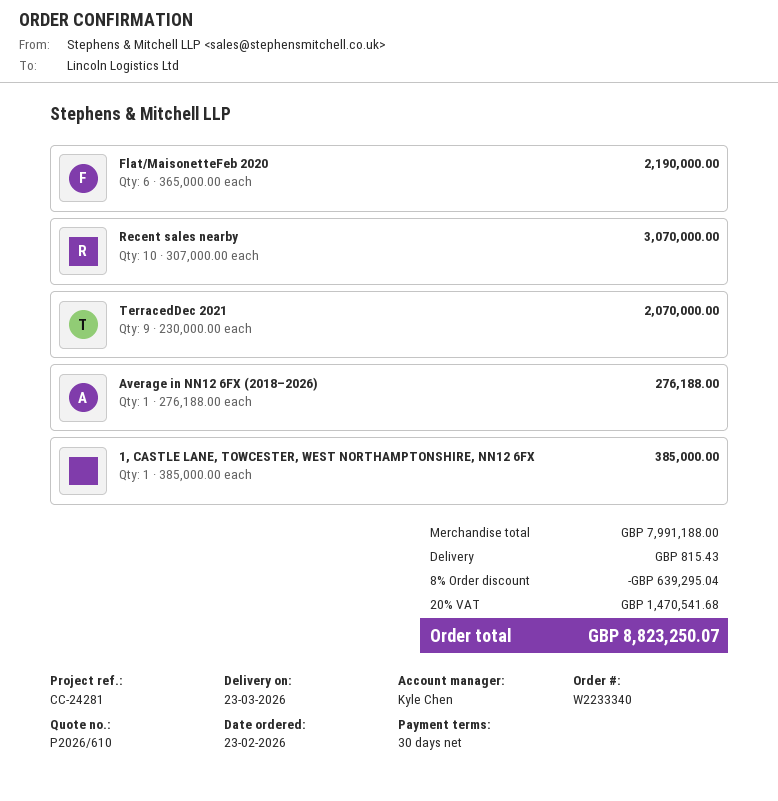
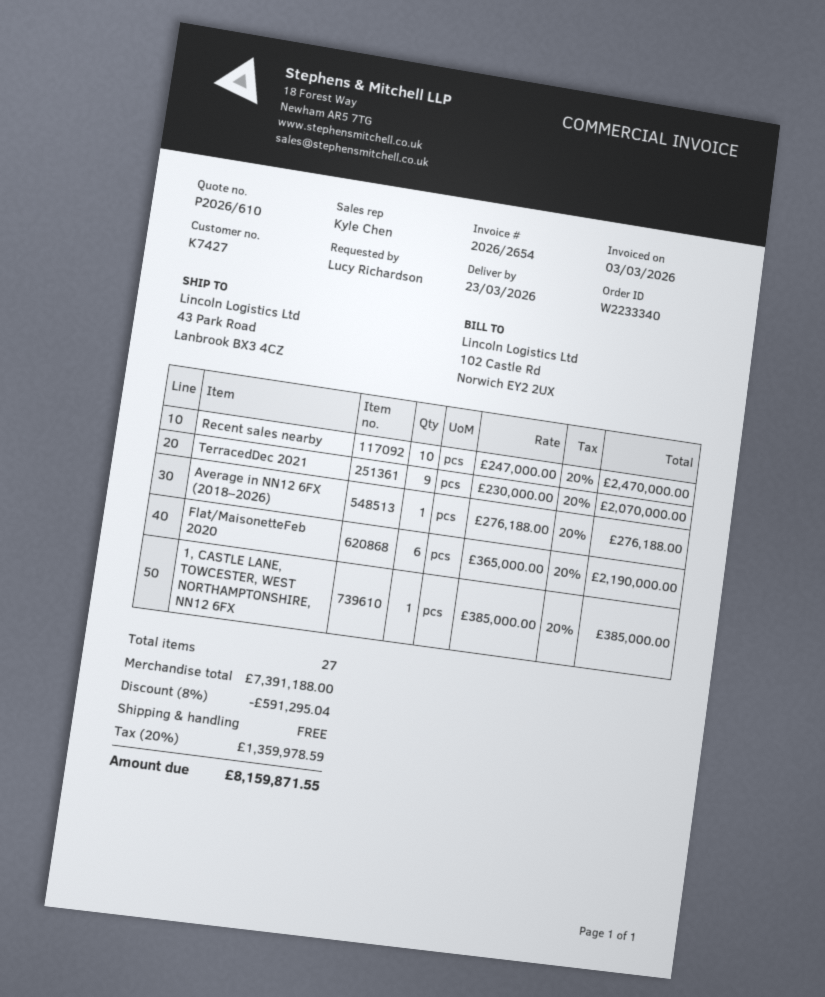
Recent sales nearby: 10 x 307000.00 = 3070000.00 -> 10 x 247000.00 = 2470000.00
subtotal: 7991188.00 -> 7391188.00
discount: 8% = 639295.04 -> 8% = 591295.04
shipping: 815.43 -> 0.00
tax: 20% = 1470541.68 -> 20% = 1359978.59
total: 8823250.07 -> 8159871.55

